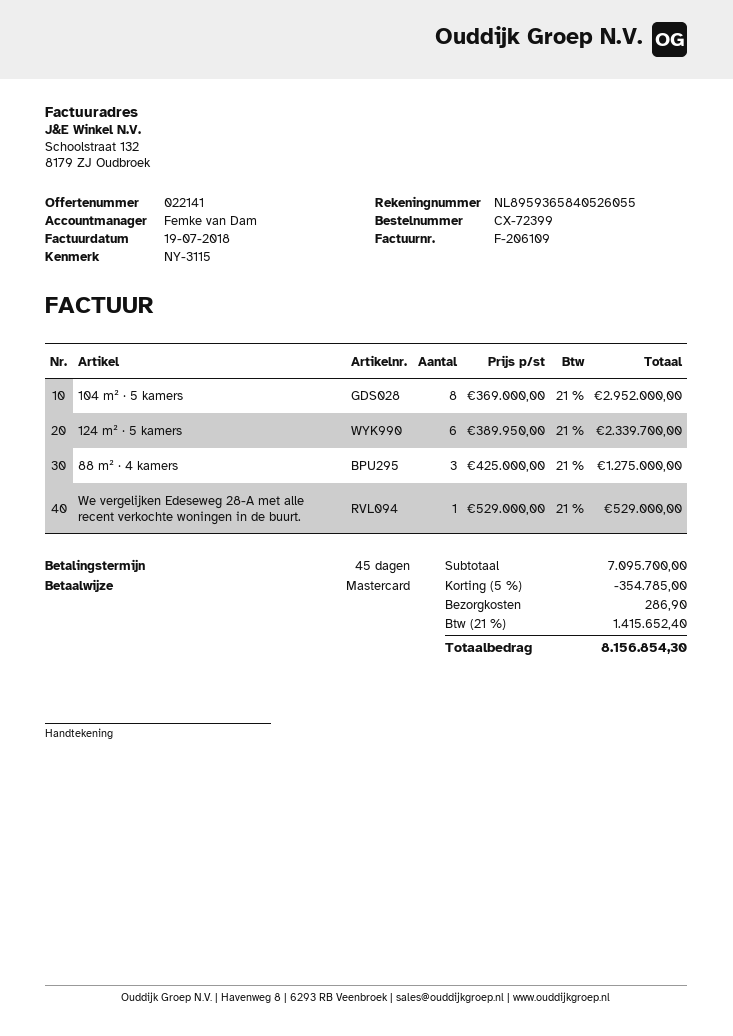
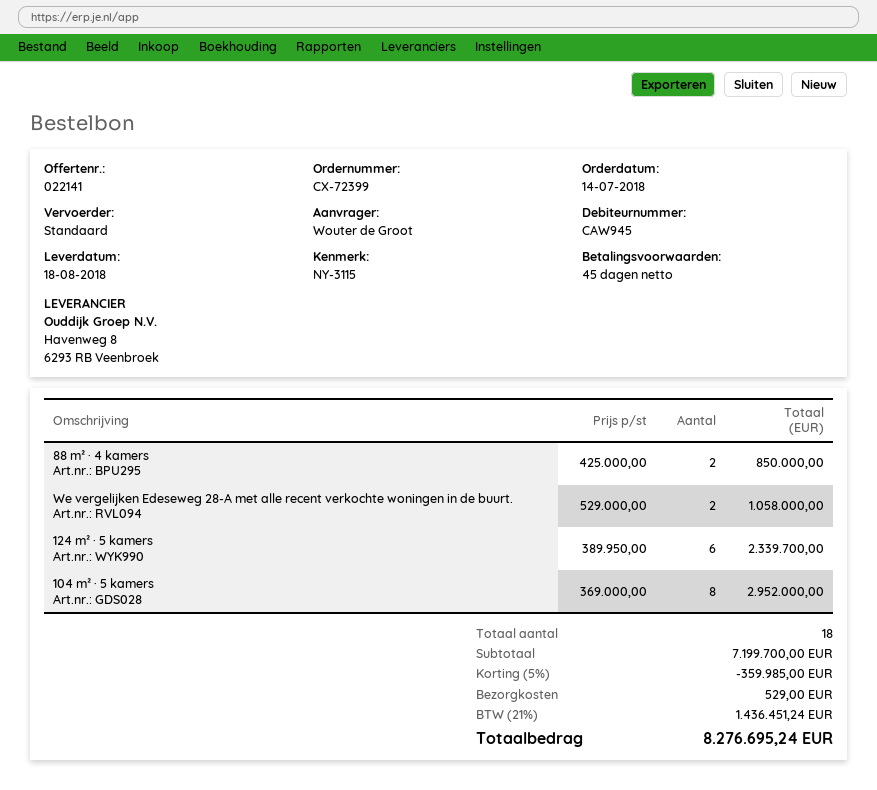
88 m² · 4 kamers: 3 x 425000.00 = 1275000.00 -> 2 x 425000.00 = 850000.00
We vergelijken Edeseweg 28-A met alle recent verkochte woningen in de buurt.: 1 x 529000.00 = 529000.00 -> 2 x 529000.00 = 1058000.00
subtotal: 7095700.00 -> 7199700.00
discount: 5% = 354785.00 -> 5% = 359985.00
shipping: 286.90 -> 529.00
tax: 21% = 1415652.40 -> 21% = 1436451.24
total: 8156854.30 -> 8276695.24

